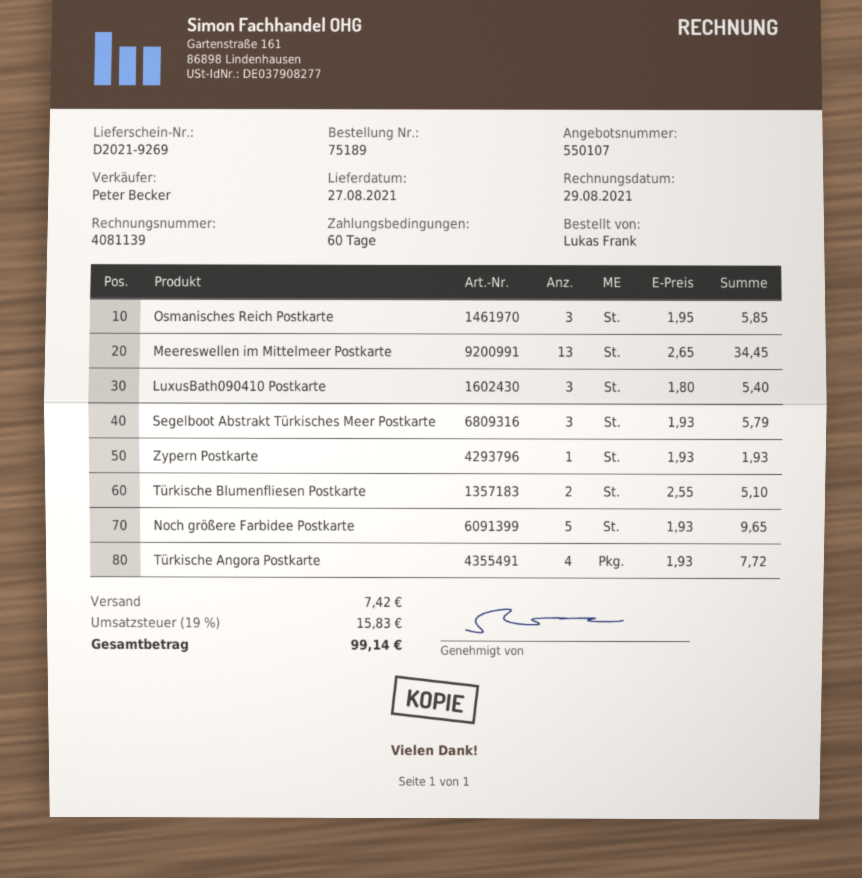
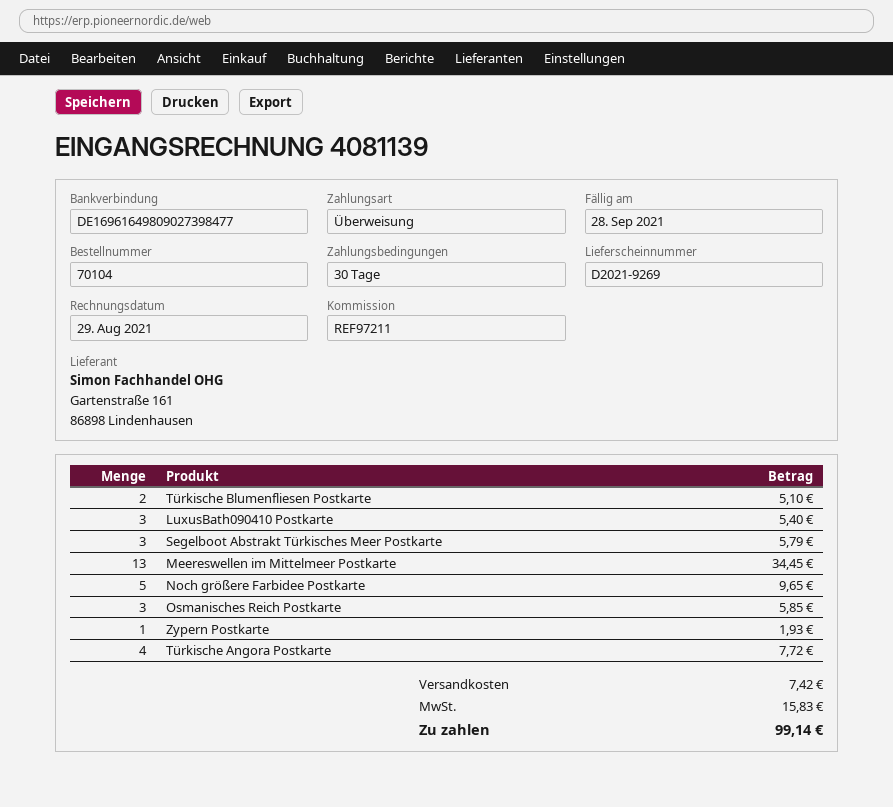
order number: 75189 -> 70104
payment terms: 60 days -> 30 days

